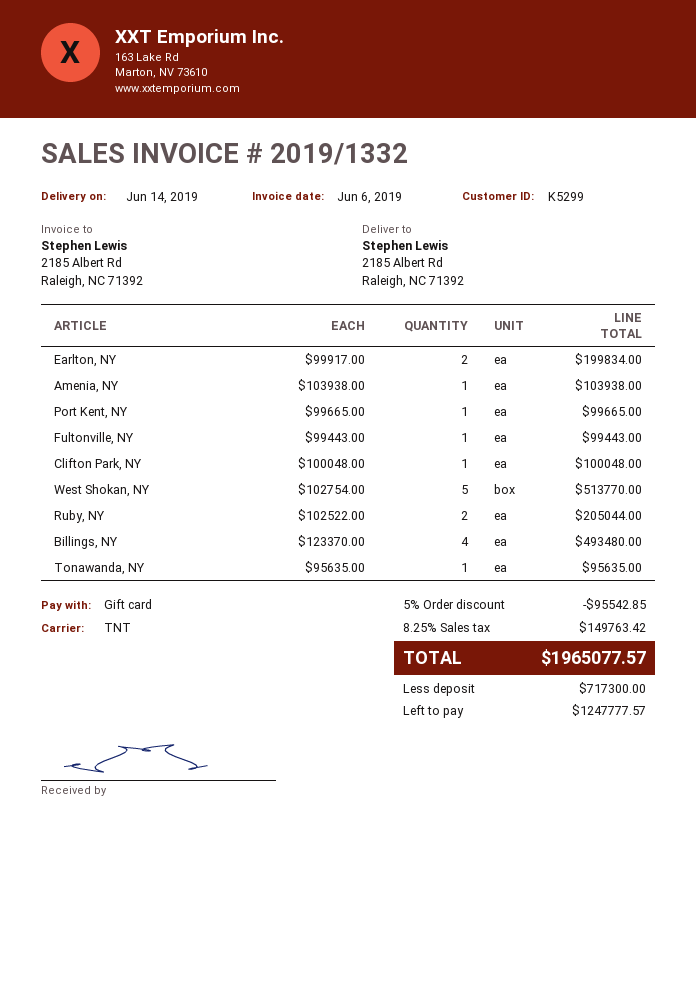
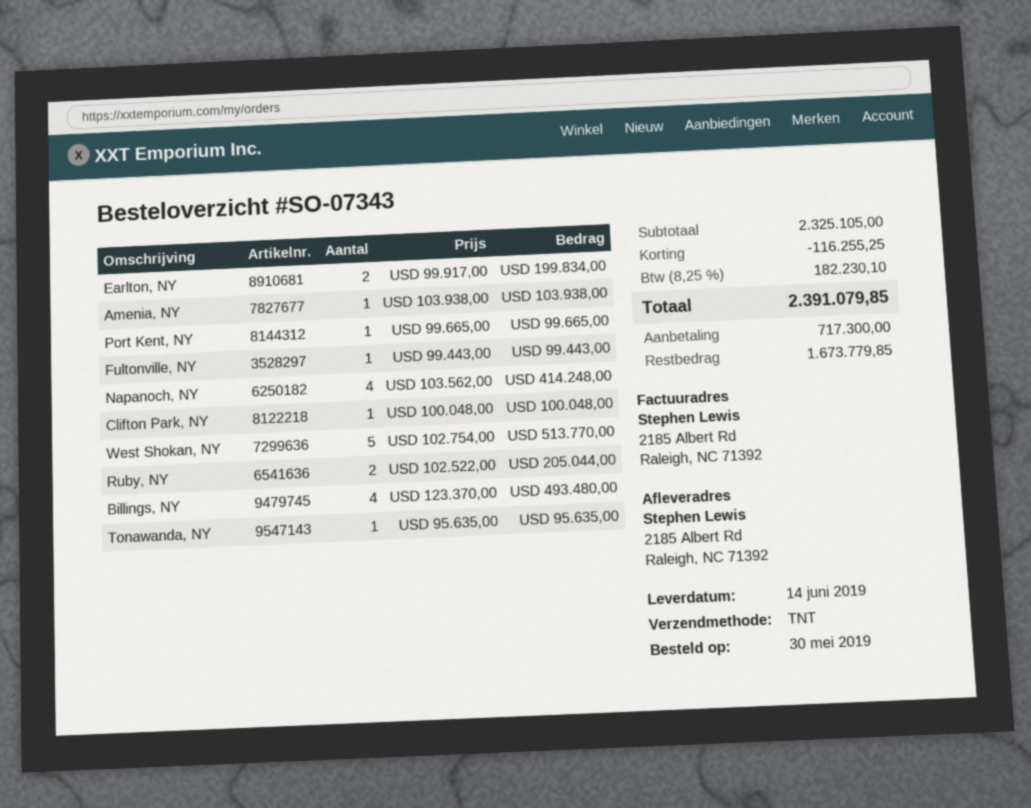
Napanoch, NY: none -> 4 x 103562.00 = 414248.00
discount: 95542.85 -> 116255.25
tax: 8.25% = 149763.42 -> 8.25% = 182230.10
total: 1965077.57 -> 2391079.85
balance: 1247777.57 -> 1673779.85

